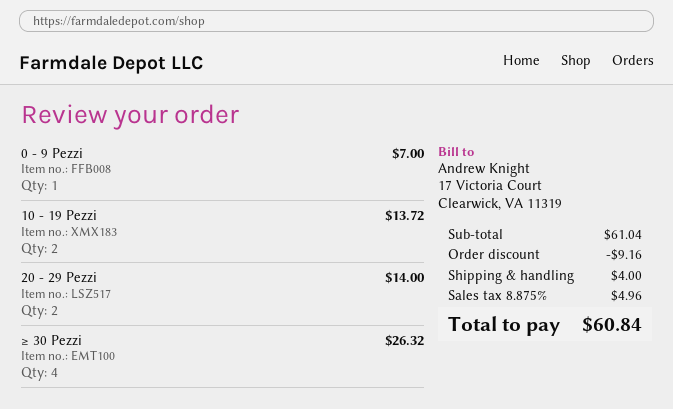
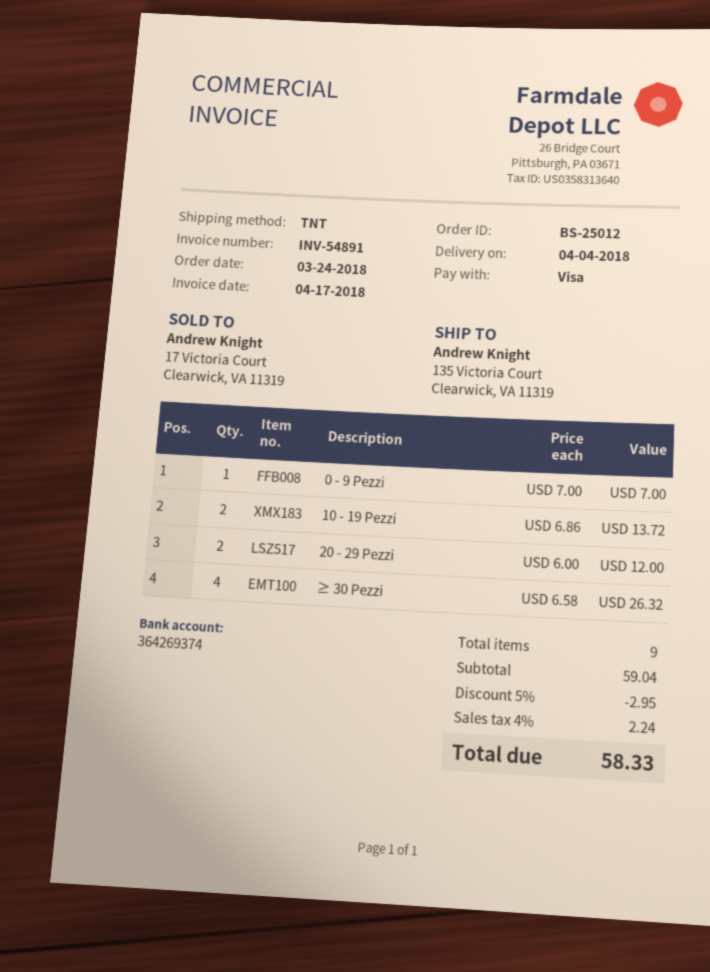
20 - 29 Pezzi: 2 for 14.00 -> 2 for 12.00
subtotal: 61.04 -> 59.04
discount: 9.16 -> 2.95
shipping: 4.00 -> none
tax: 8.875% = 4.96 -> 4% = 2.24
total: 60.84 -> 58.33

